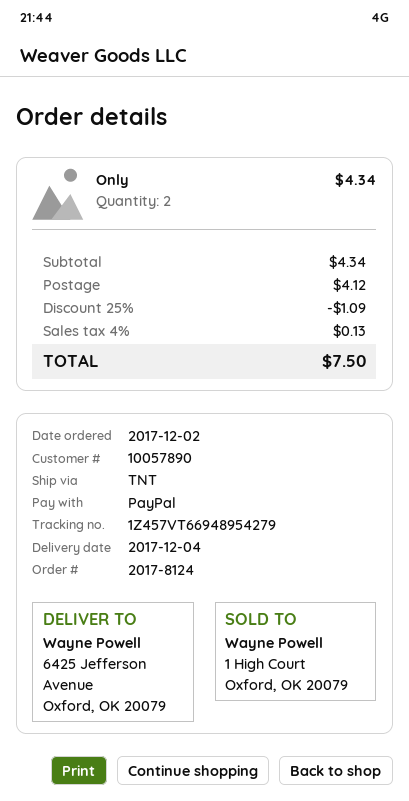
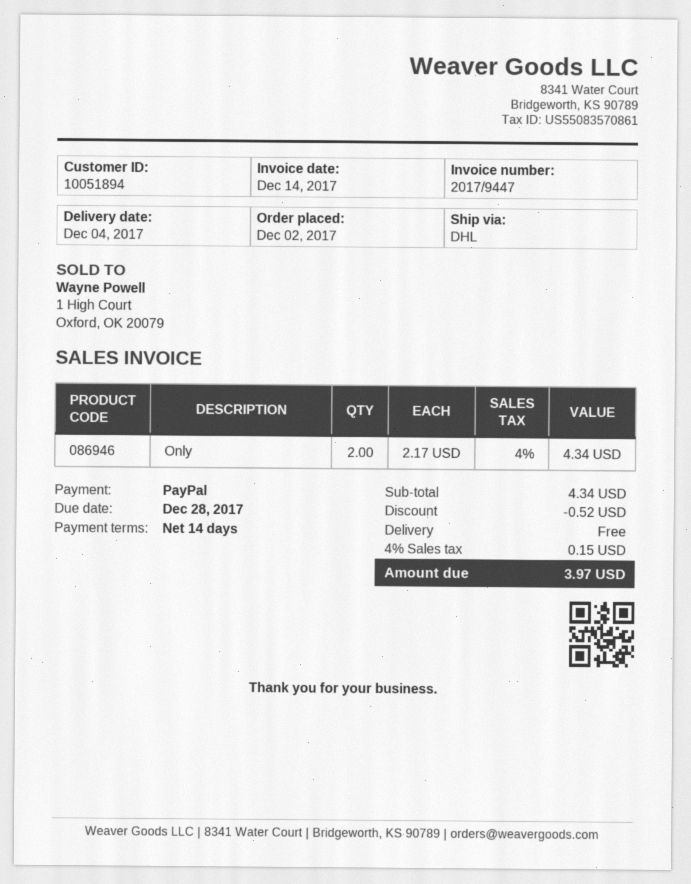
customer number: 10057890 -> 10051894
shipping method: TNT -> DHL
discount: 1.09 -> 0.52
shipping: 4.12 -> 0.00
tax: 4% = 0.13 -> 4% = 0.15
total: 7.50 -> 3.97

